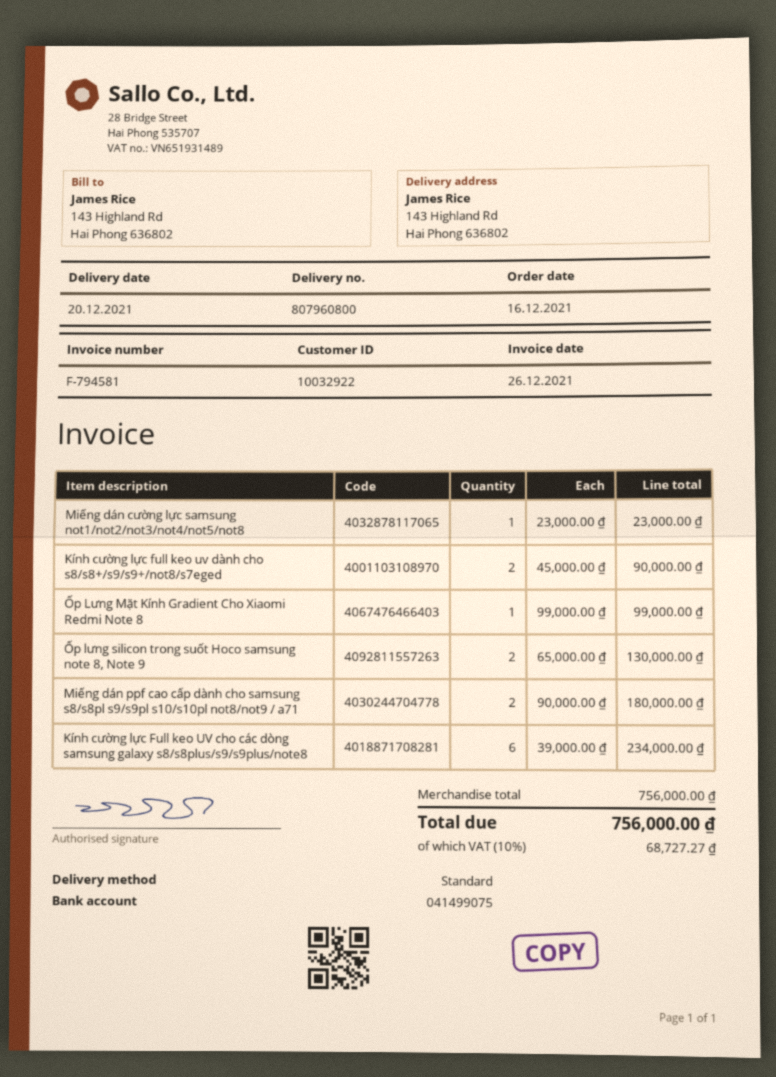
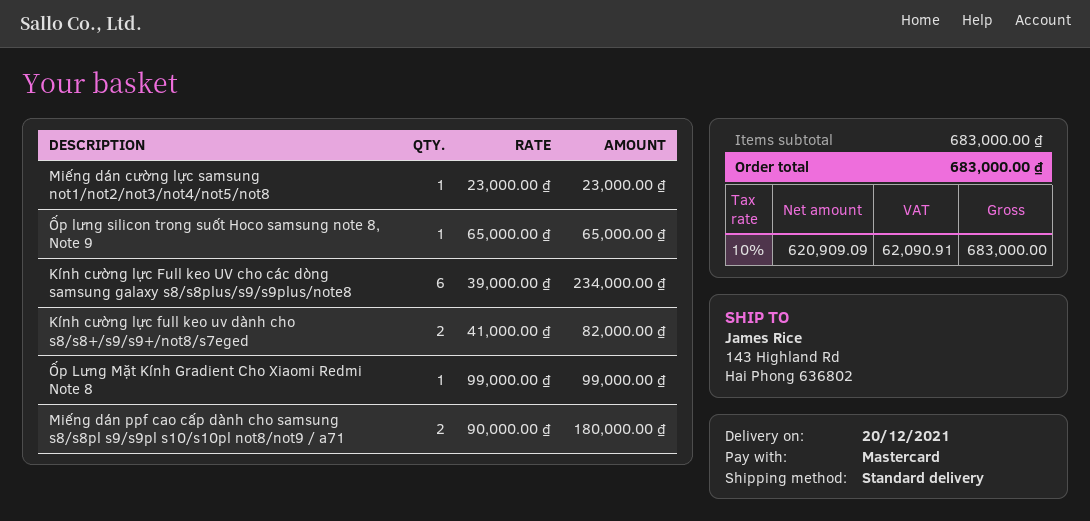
Kính cường lực full keo uv dành cho s8/s8+/s9/s9+/not8/s7eged: 2 x 45000.00 = 90000.00 -> 2 x 41000.00 = 82000.00
Ốp lưng silicon trong suốt Hoco samsung note 8, Note 9: 2 x 65000.00 = 130000.00 -> 1 x 65000.00 = 65000.00
subtotal: 756000.00 -> 683000.00
tax: 10% = 68727.27 -> 10% = 62090.91
total: 756000.00 -> 683000.00

